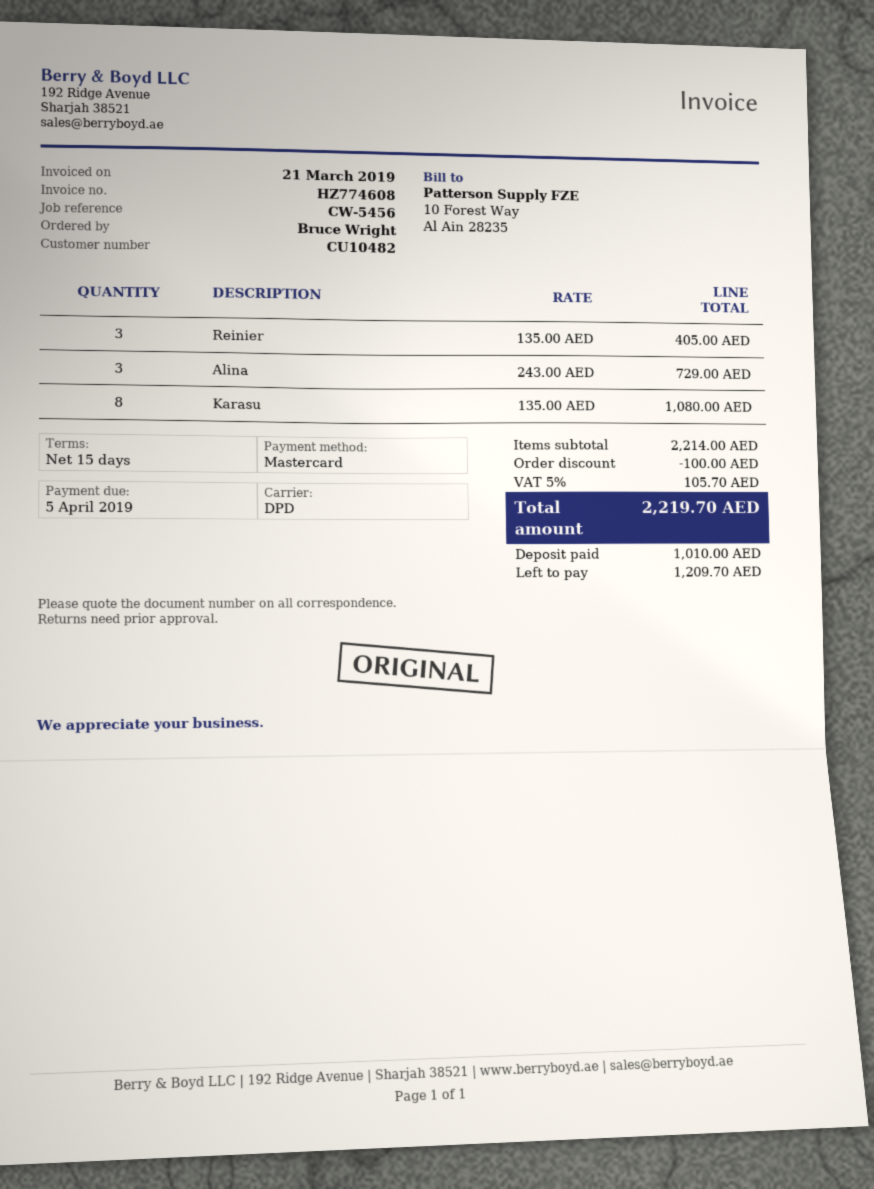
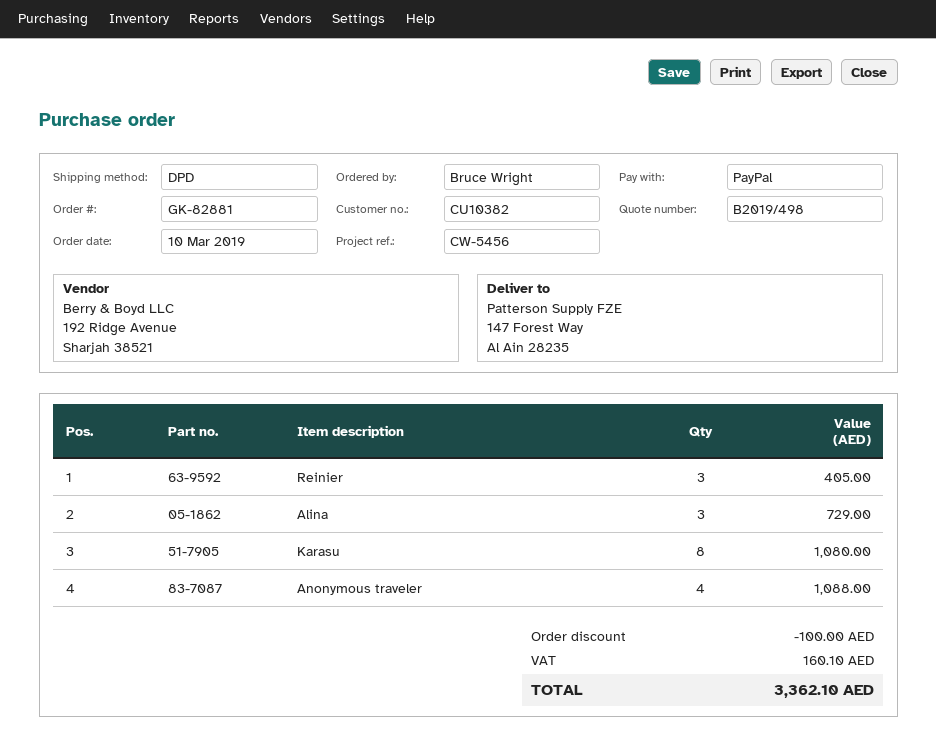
customer number: CU10482 -> CU10382
payment method: Mastercard -> PayPal
Anonymous traveler: none -> 4 for 1088.00
tax: 105.70 -> 160.10
total: 2219.70 -> 3362.10

